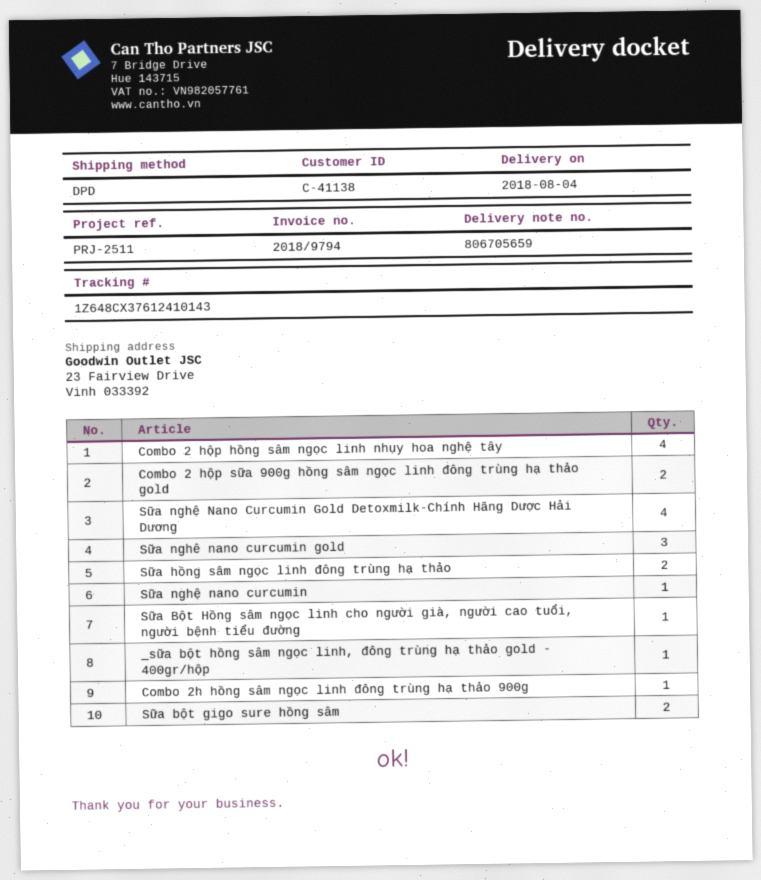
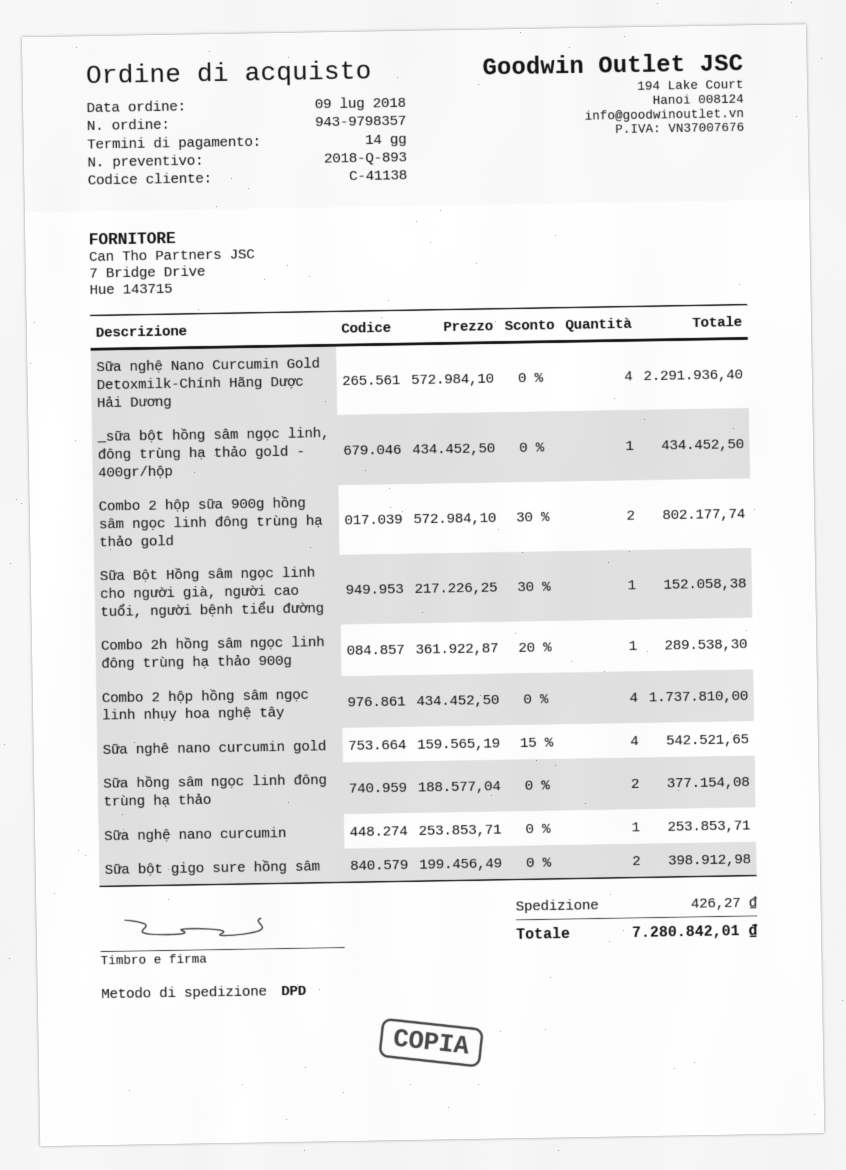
Sữa nghê nano curcumin gold: 3 -> 4

